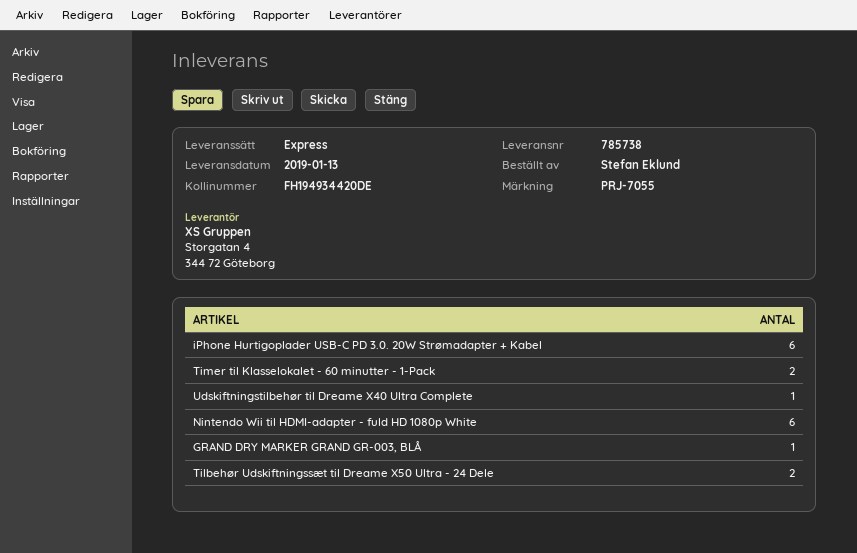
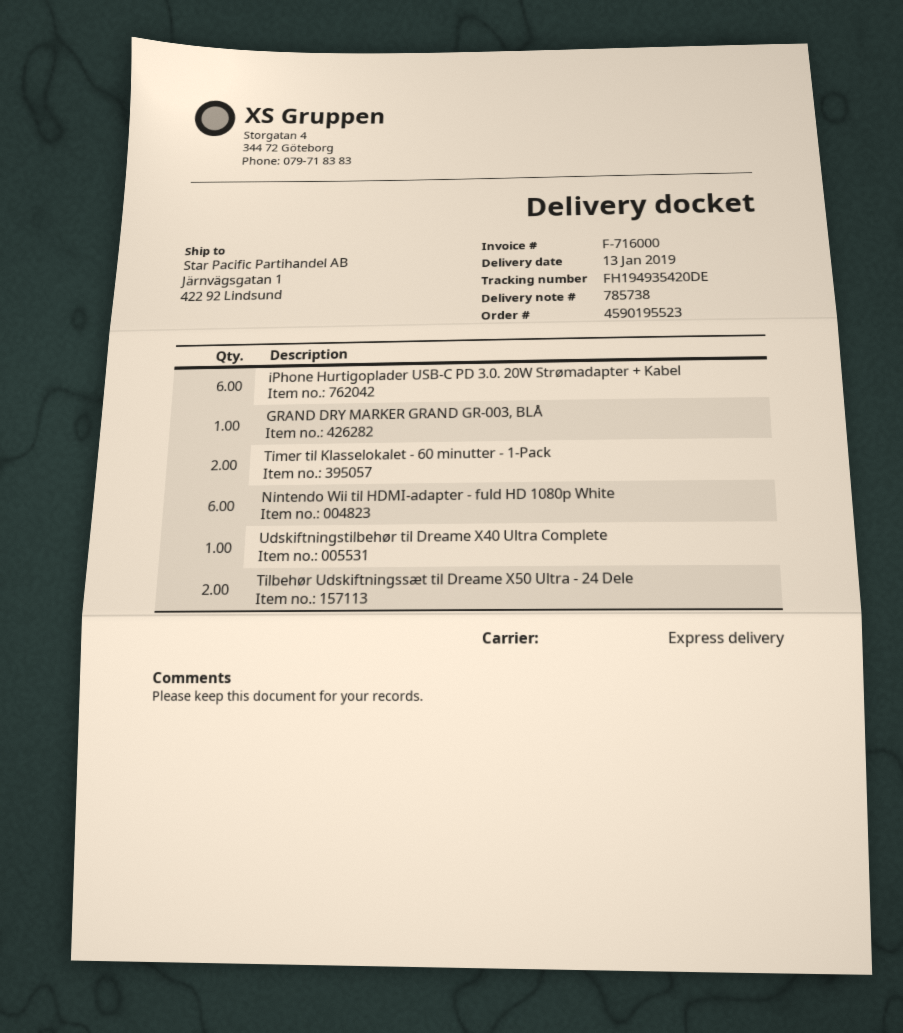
tracking number: FH194934420DE -> FH194935420DE

